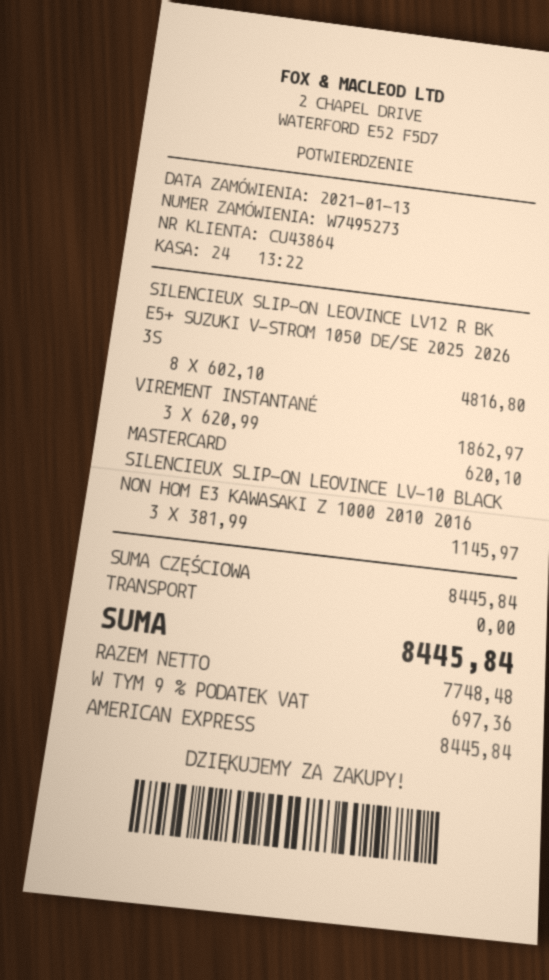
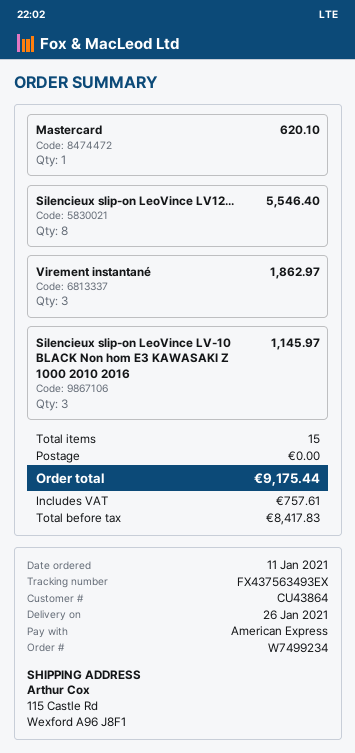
order number: W7495273 -> W7499234
order date: 2021-01-13 -> 2021-01-11
SILENCIEUX SLIP-ON LEOVINCE LV12 R BK E5+ SUZUKI V-STROM 1050 DE/SE 2025 2026 3S: 8 for 4816.80 -> 8 for 5546.40
net: 7748.48 -> 8417.83
tax: 697.36 -> 757.61
total: 8445.84 -> 9175.44

